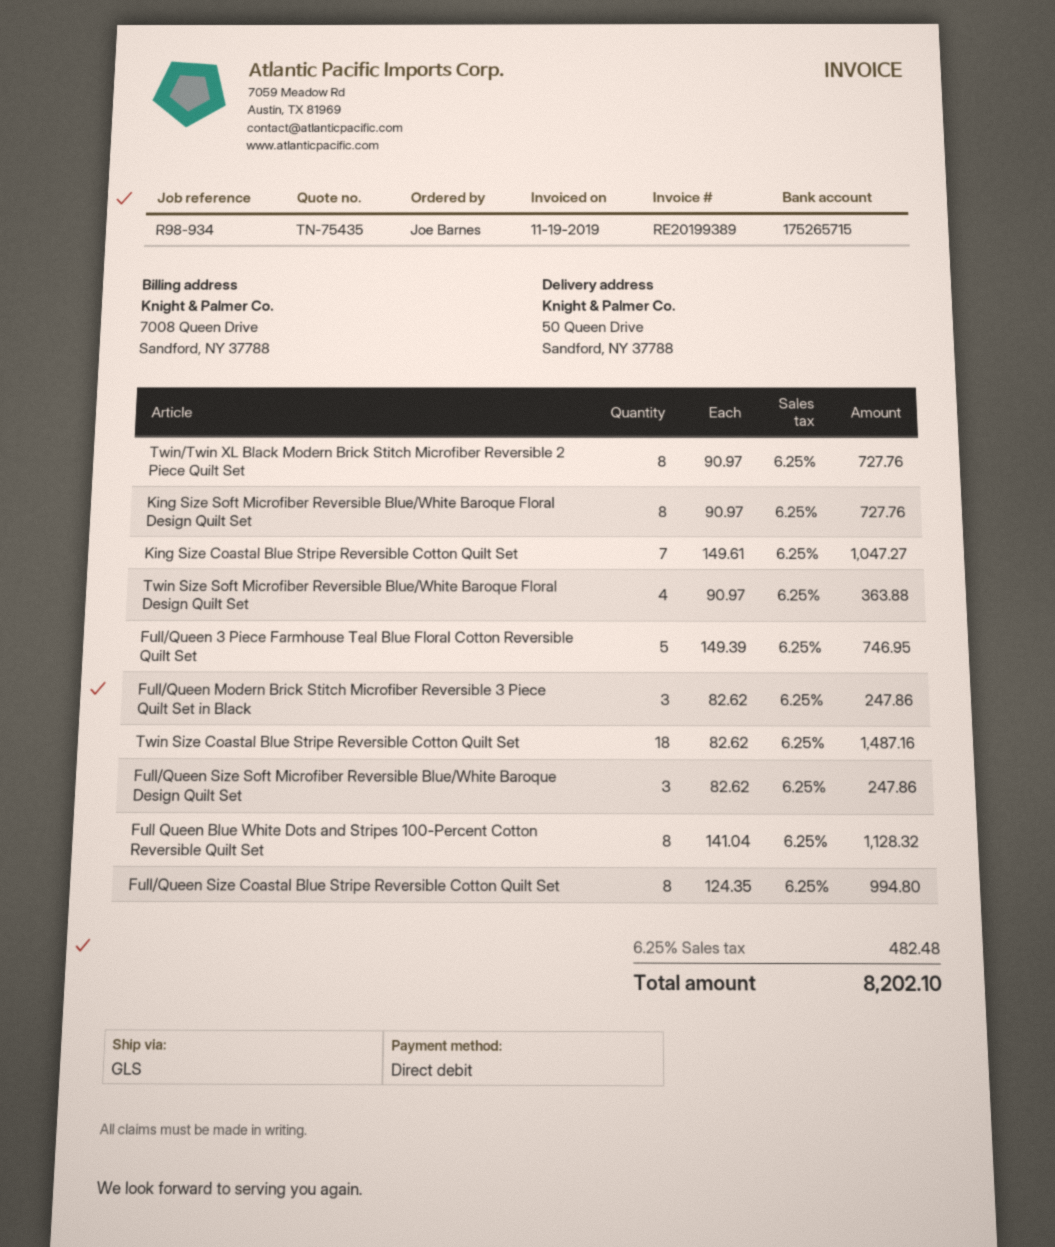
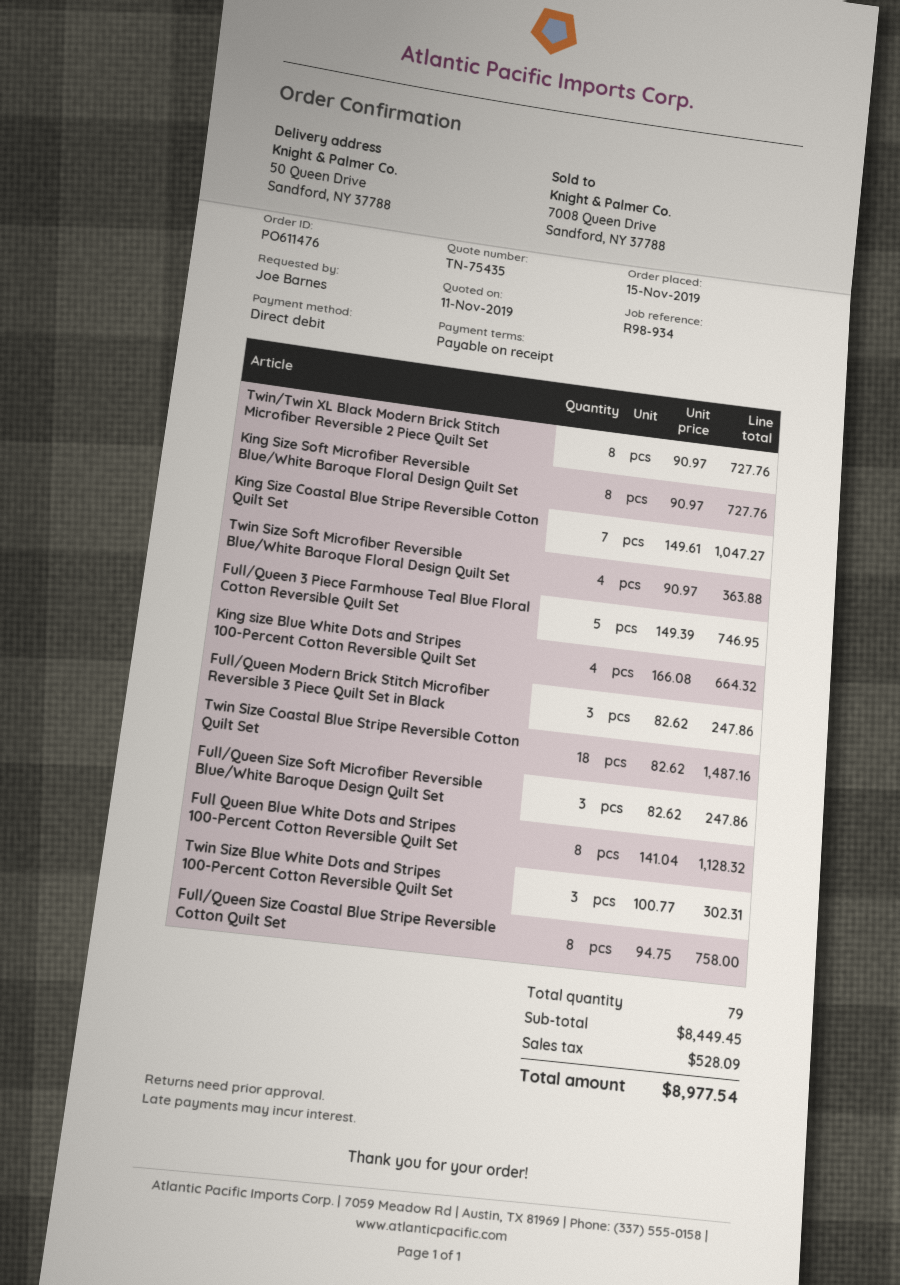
Full/Queen Size Coastal Blue Stripe Reversible Cotton Quilt Set: 8 x 124.35 = 994.80 -> 8 x 94.75 = 758.00
King size Blue White Dots and Stripes 100-Percent Cotton Reversible Quilt Set: none -> 4 x 166.08 = 664.32
Twin Size Blue White Dots and Stripes 100-Percent Cotton Reversible Quilt Set: none -> 3 x 100.77 = 302.31
tax: 482.48 -> 528.09
total: 8202.10 -> 8977.54

